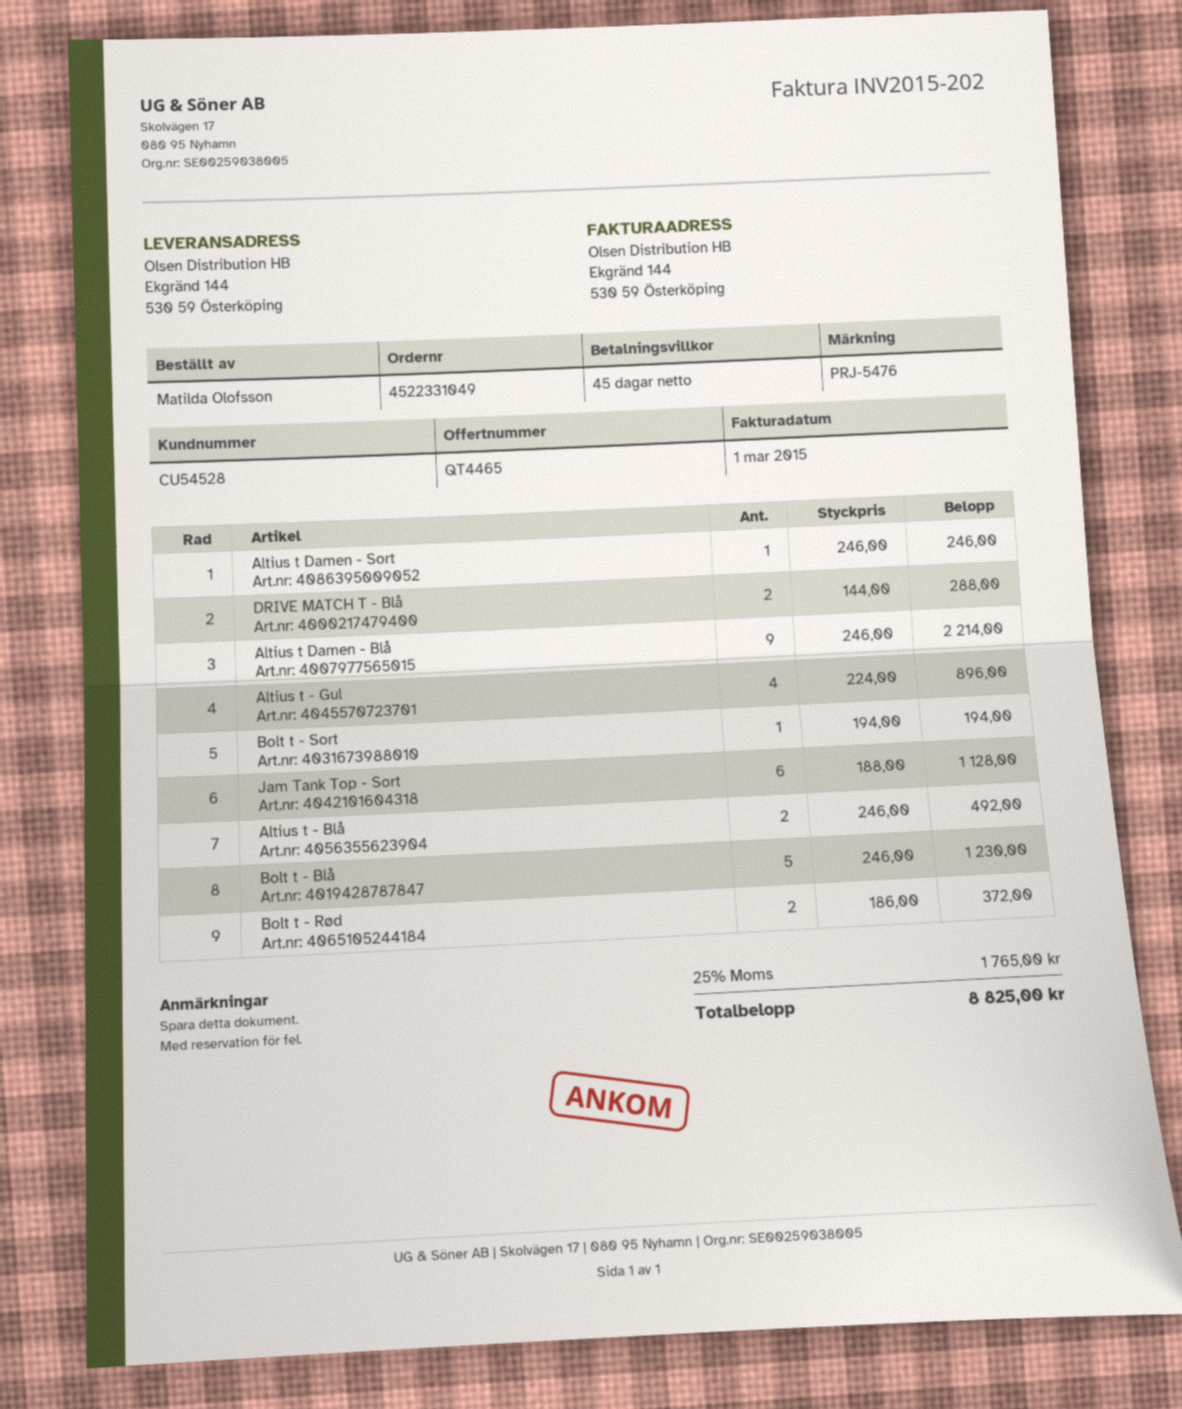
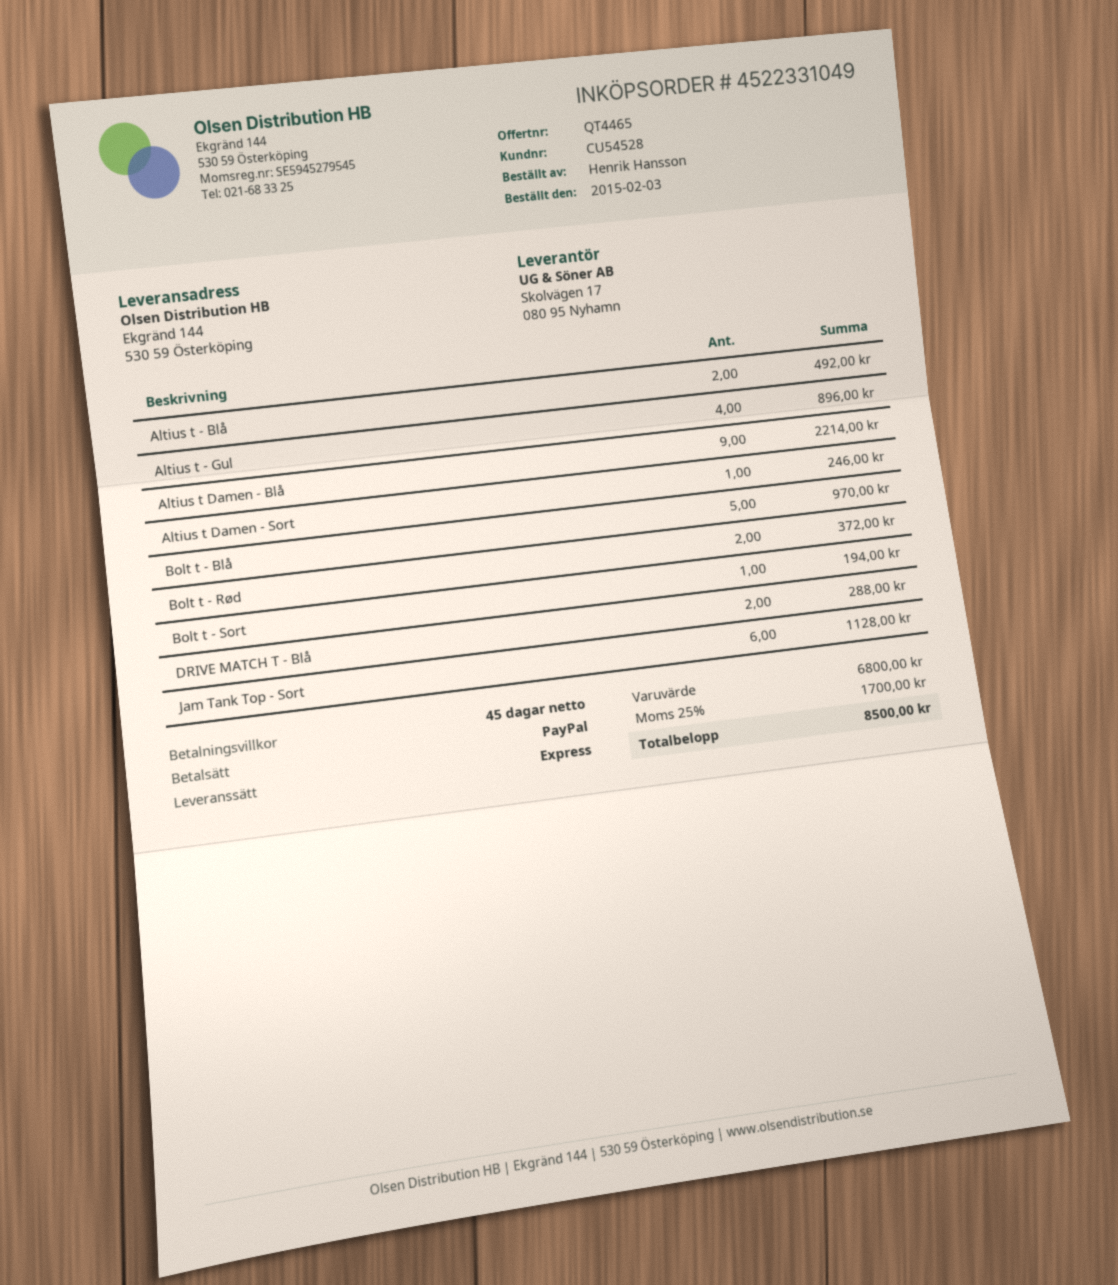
ordered by: Matilda Olofsson -> Henrik Hansson
Bolt t - Blå: 5 for 1230.00 -> 5 for 970.00
tax: 25% = 1765.00 -> 25% = 1700.00
total: 8825.00 -> 8500.00

